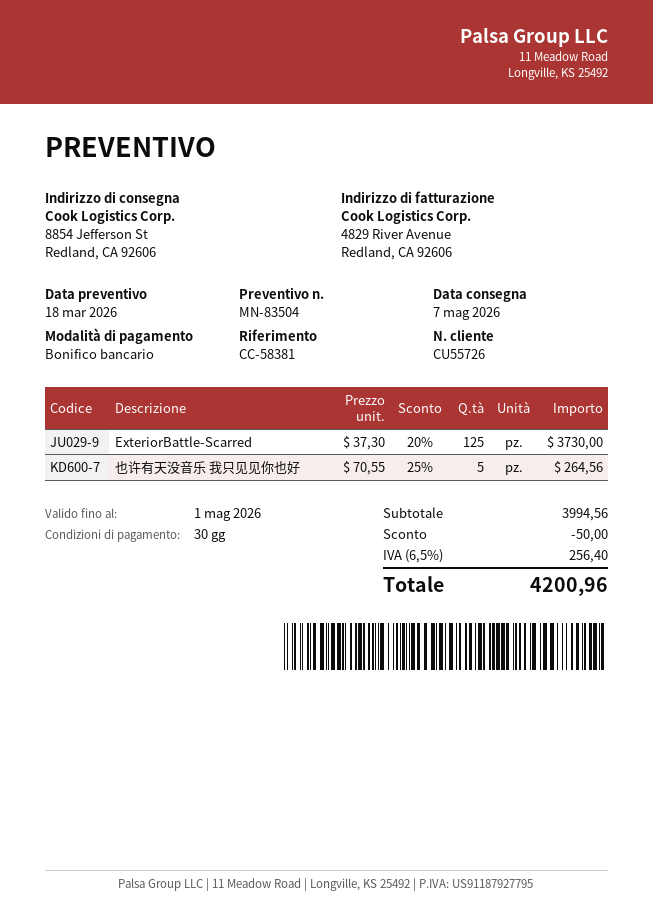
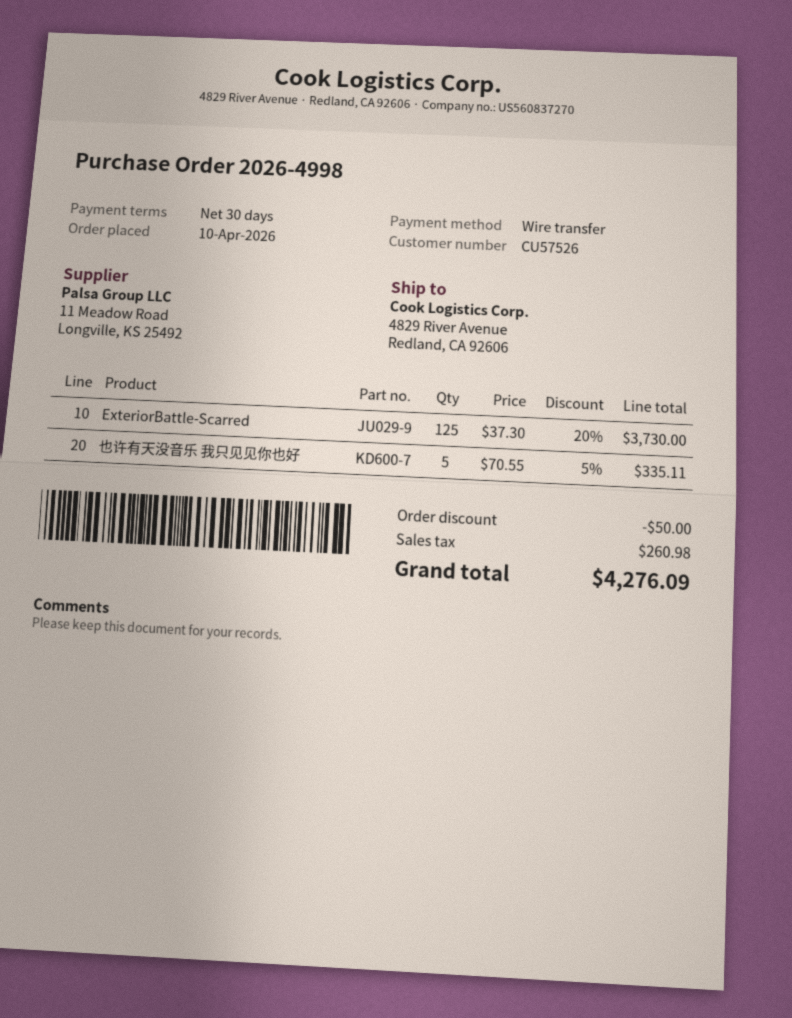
customer number: CU55726 -> CU57526
ship to: 8854 Jefferson St, Redland, CA 92606 -> 4829 River Avenue, Redland, CA 92606
也许有天没音乐 我只见见你也好: 5 x 70.55 - 25% = 264.56 -> 5 x 70.55 - 5% = 335.11
tax: 256.40 -> 260.98
total: 4200.96 -> 4276.09

